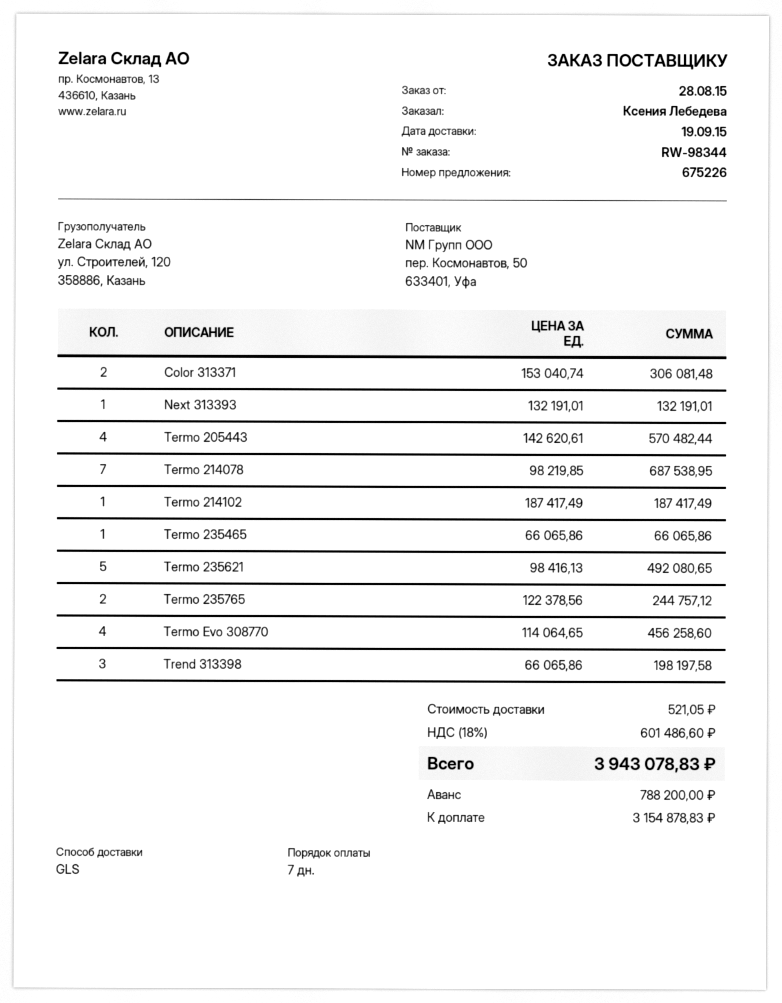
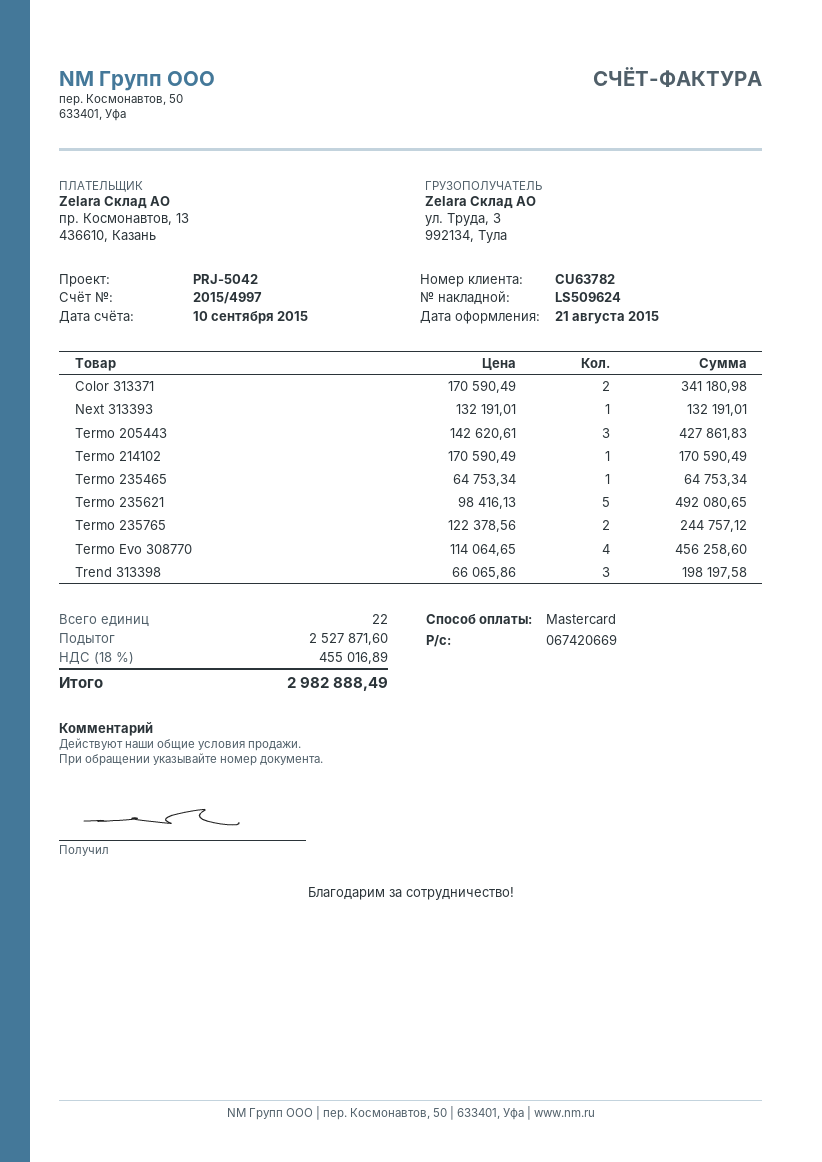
order date: 2015-08-28 -> 2015-08-21
ship to: ул. Строителей, 120, 358886, Казань -> ул. Труда, 3, 992134, Тула
Color 313371: 2 x 153040.74 = 306081.48 -> 2 x 170590.49 = 341180.98
Termo 205443: 4 x 142620.61 = 570482.44 -> 3 x 142620.61 = 427861.83
Termo 214078: 7 x 98219.85 = 687538.95 -> none
Termo 214102: 1 x 187417.49 = 187417.49 -> 1 x 170590.49 = 170590.49
Termo 235465: 1 x 66065.86 = 66065.86 -> 1 x 64753.34 = 64753.34
shipping: 521.05 -> none
tax: 18% = 601486.60 -> 18% = 455016.89
total: 3943078.83 -> 2982888.49

